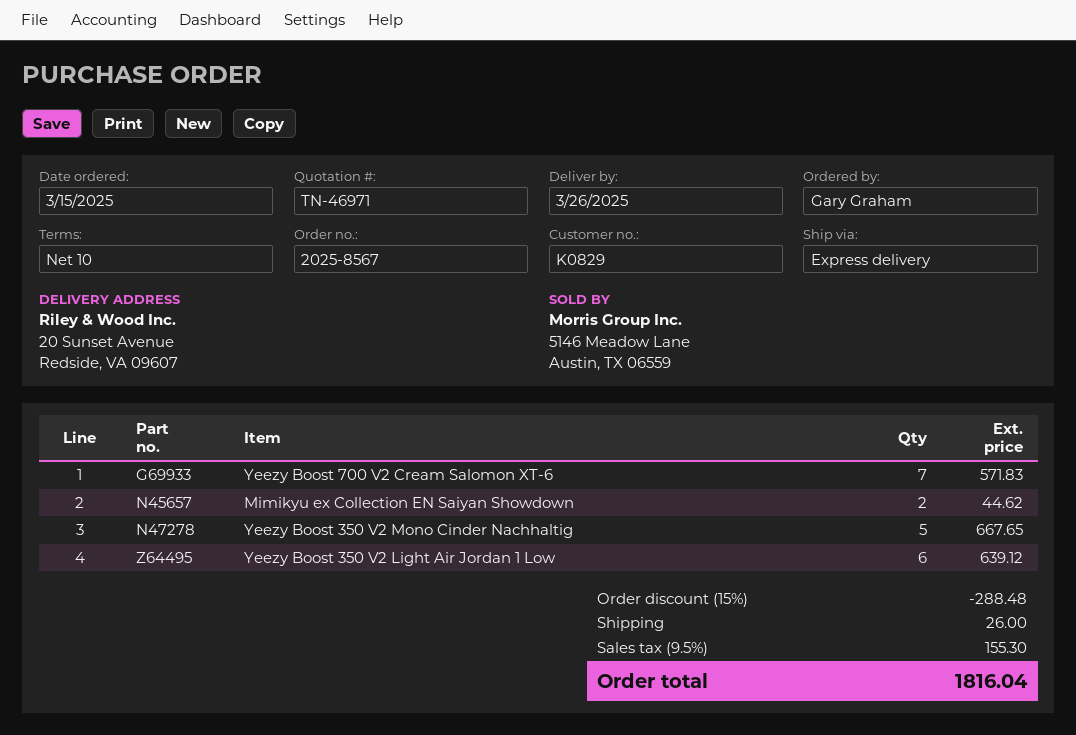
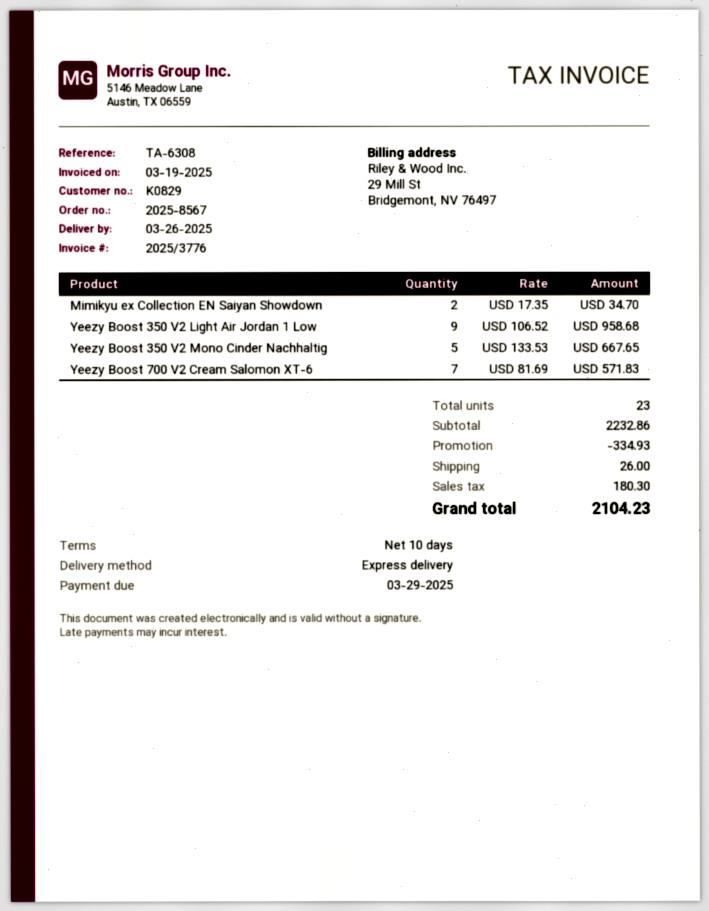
Mimikyu ex Collection EN Saiyan Showdown: 2 for 44.62 -> 2 for 34.70
Yeezy Boost 350 V2 Light Air Jordan 1 Low: 6 for 639.12 -> 9 for 958.68
discount: 288.48 -> 334.93
tax: 155.30 -> 180.30
total: 1816.04 -> 2104.23

